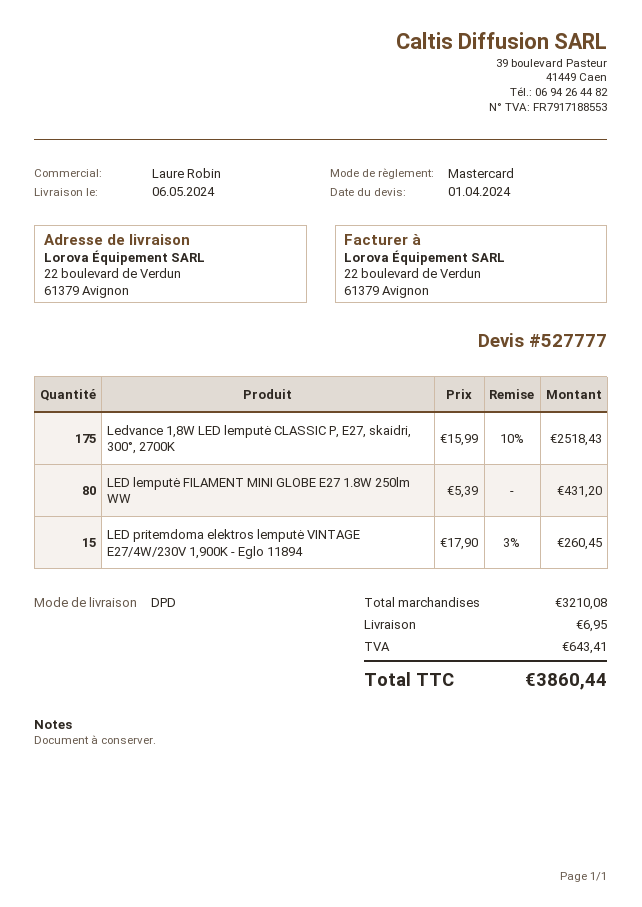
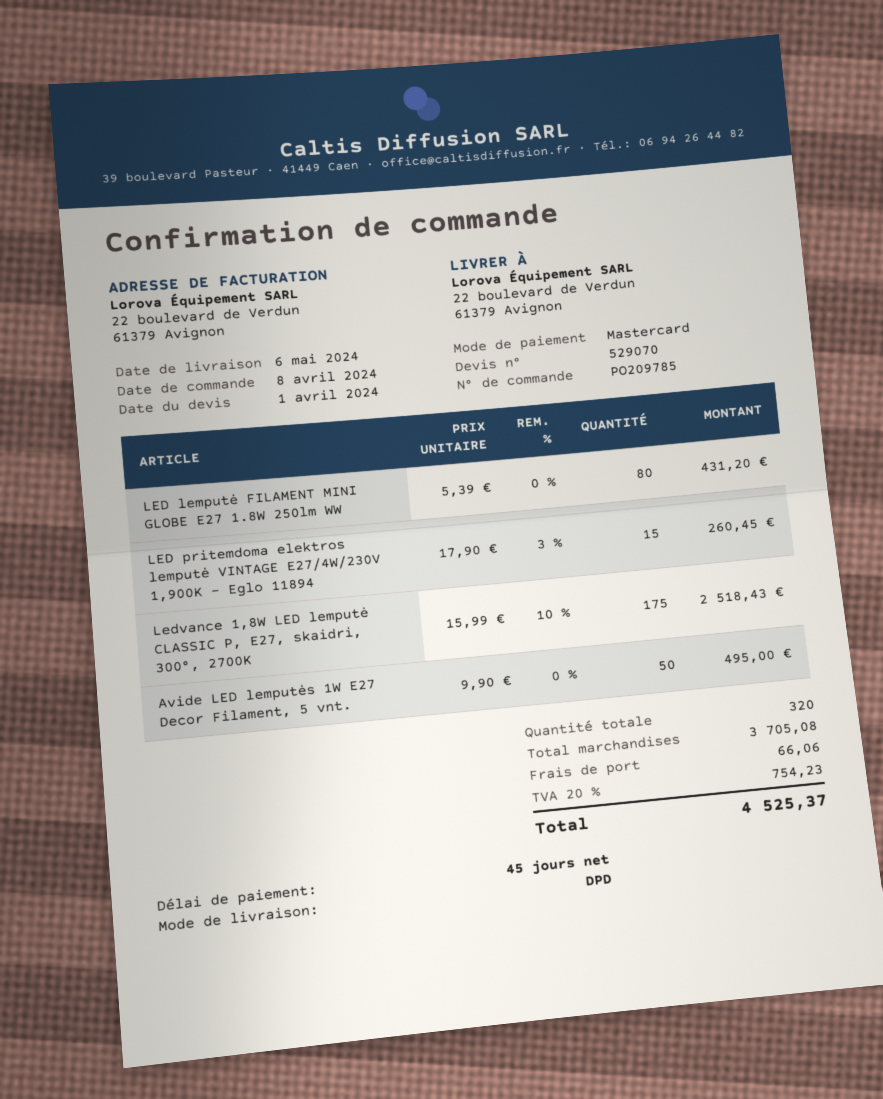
quote number: 527777 -> 529070
Avide LED lemputės 1W E27 Decor Filament, 5 vnt.: none -> 50 x 9.90 = 495.00
subtotal: 3210.08 -> 3705.08
shipping: 6.95 -> 66.06
tax: 643.41 -> 754.23
total: 3860.44 -> 4525.37

